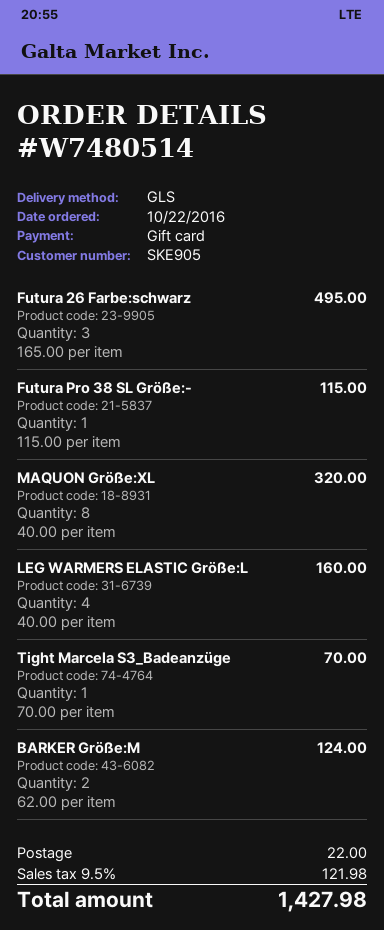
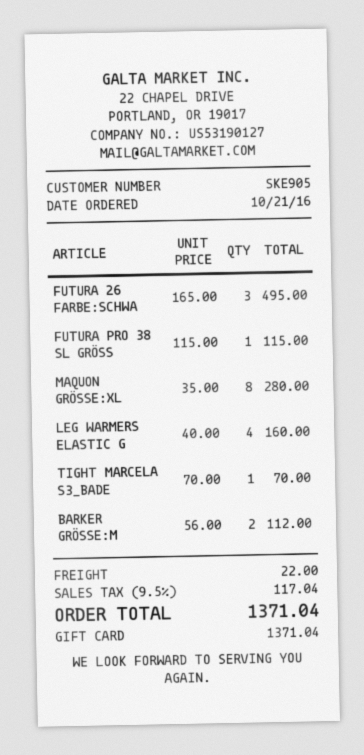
order date: 2016-10-22 -> 2016-10-21
MAQUON Größe:XL: 8 x 40.00 = 320.00 -> 8 x 35.00 = 280.00
BARKER Größe:M: 2 x 62.00 = 124.00 -> 2 x 56.00 = 112.00
tax: 9.5% = 121.98 -> 9.5% = 117.04
total: 1427.98 -> 1371.04

